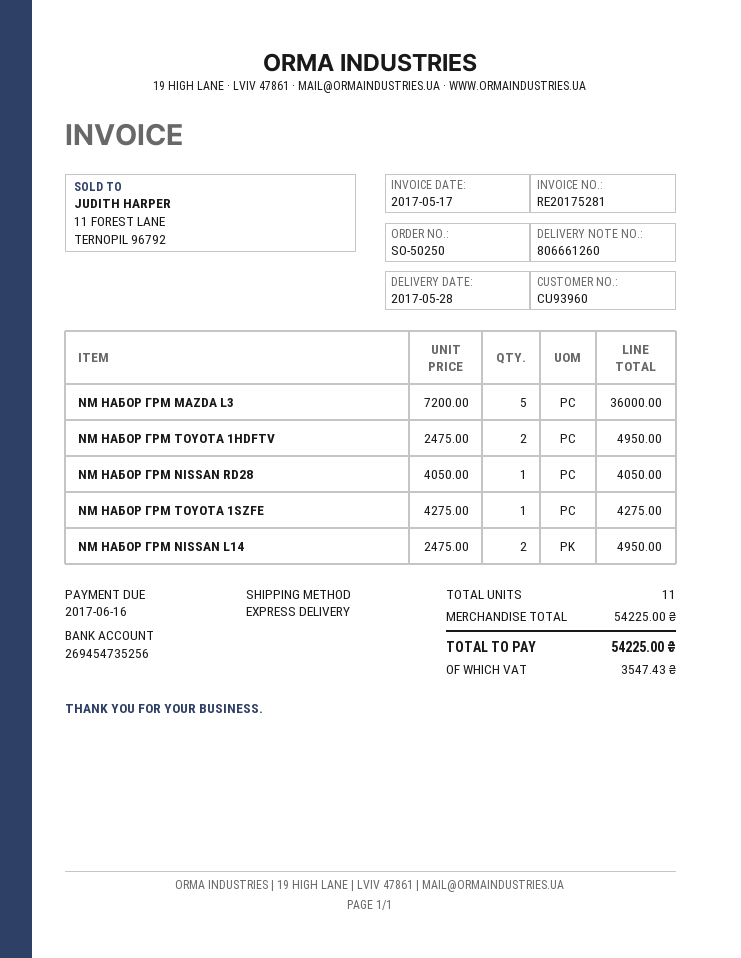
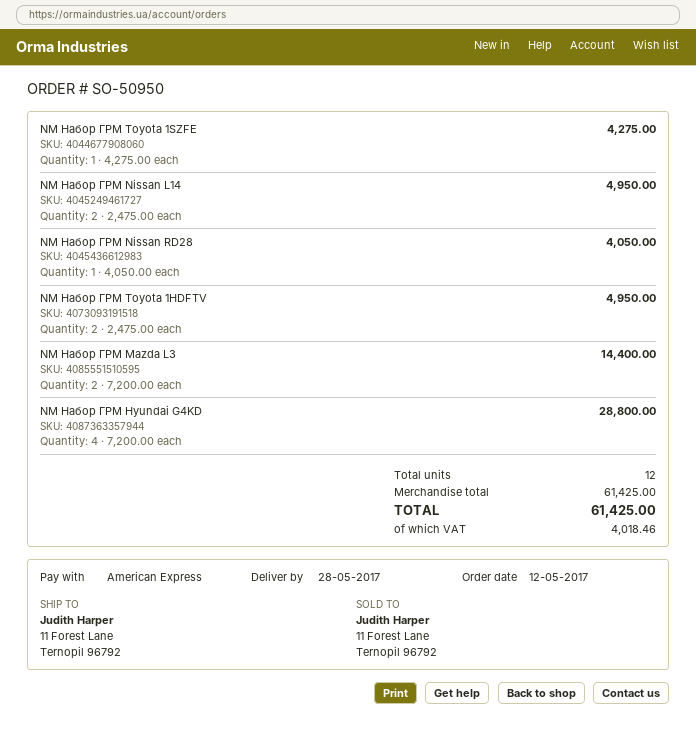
order number: SO-50250 -> SO-50950
NM НАБОР ГРМ MAZDA L3: 5 x 7200.00 = 36000.00 -> 2 x 7200.00 = 14400.00
NM Набор ГРМ Hyundai G4KD: none -> 4 x 7200.00 = 28800.00
total quantity: 11 -> 12
subtotal: 54225.00 -> 61425.00
tax: 3547.43 -> 4018.46
total: 54225.00 -> 61425.00

